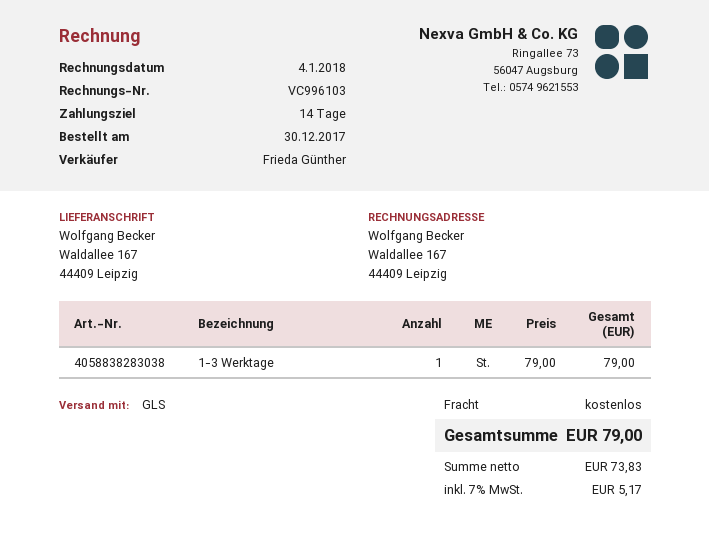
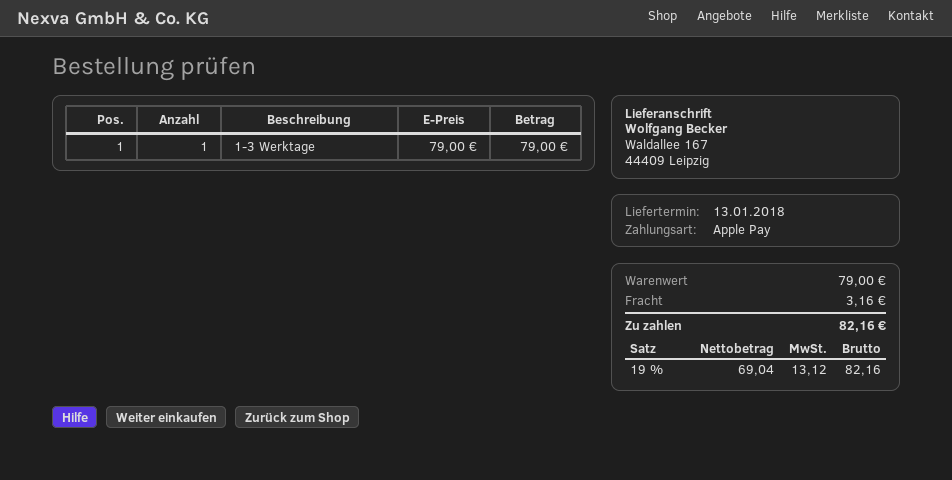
shipping: 0.00 -> 3.16
net: 73.83 -> 69.04
tax: 7% = 5.17 -> 19% = 13.12
total: 79.00 -> 82.16

